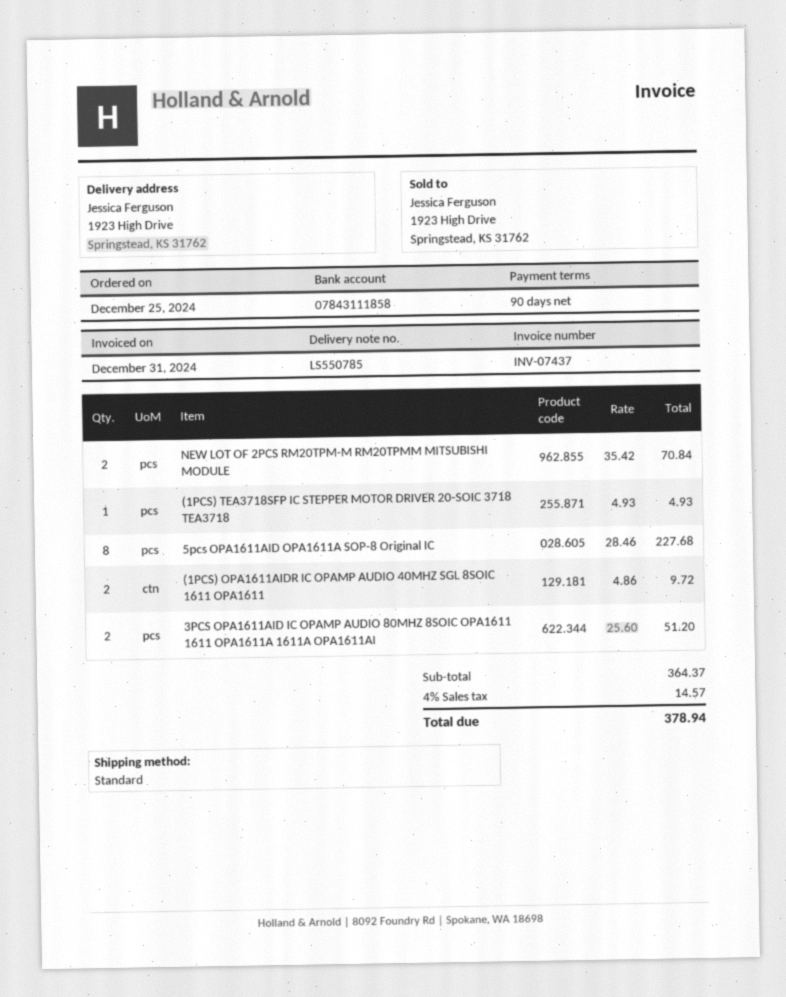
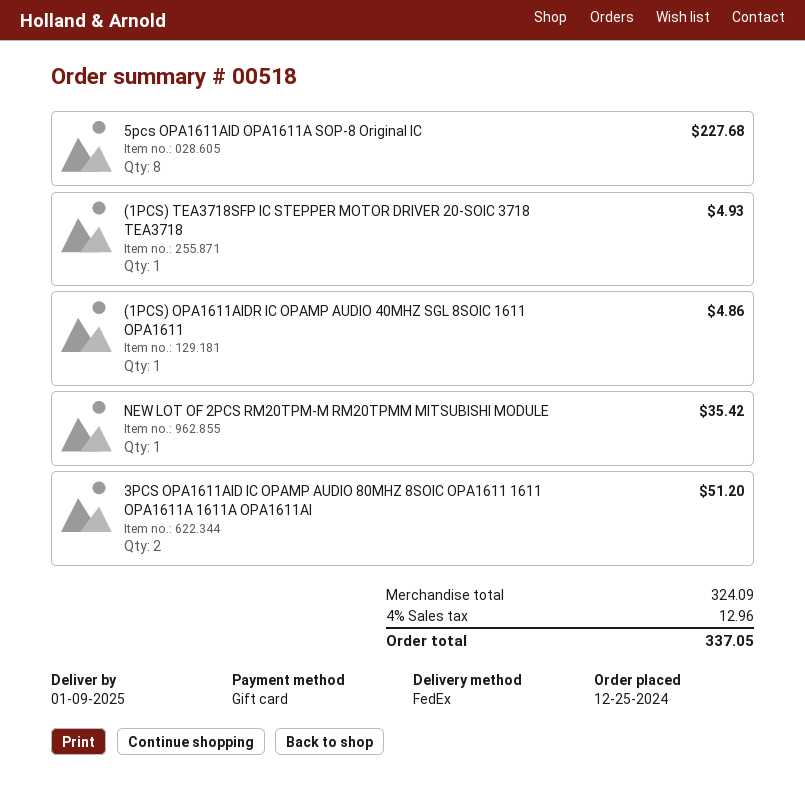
shipping method: standard -> FedEx
NEW LOT OF 2PCS RM20TPM-M RM20TPMM MITSUBISHI MODULE: 2 for 70.84 -> 1 for 35.42
(1PCS) OPA1611AIDR IC OPAMP AUDIO 40MHZ SGL 8SOIC 1611 OPA1611: 2 for 9.72 -> 1 for 4.86
subtotal: 364.37 -> 324.09
tax: 4% = 14.57 -> 4% = 12.96
total: 378.94 -> 337.05

